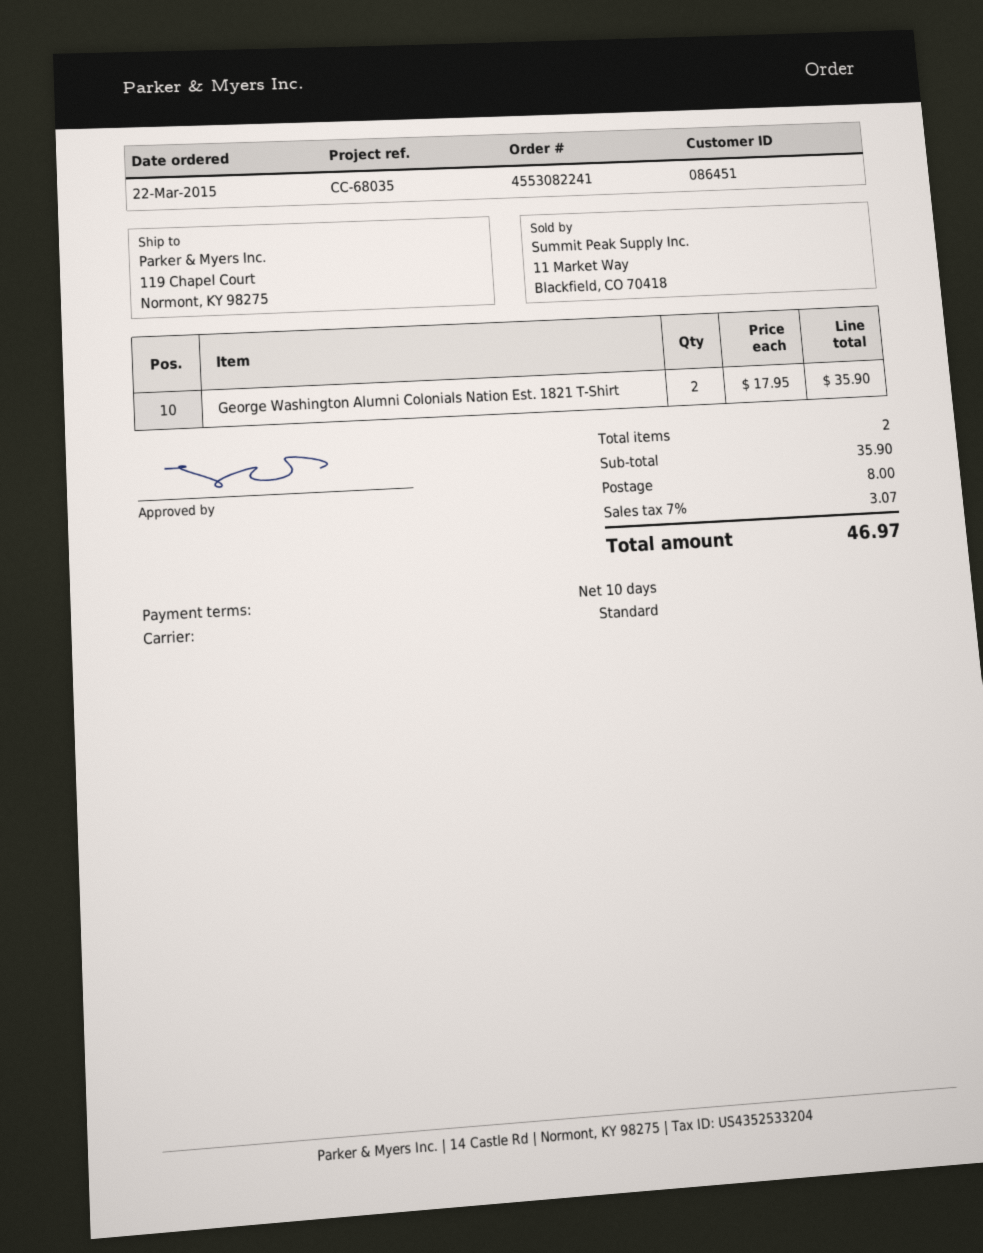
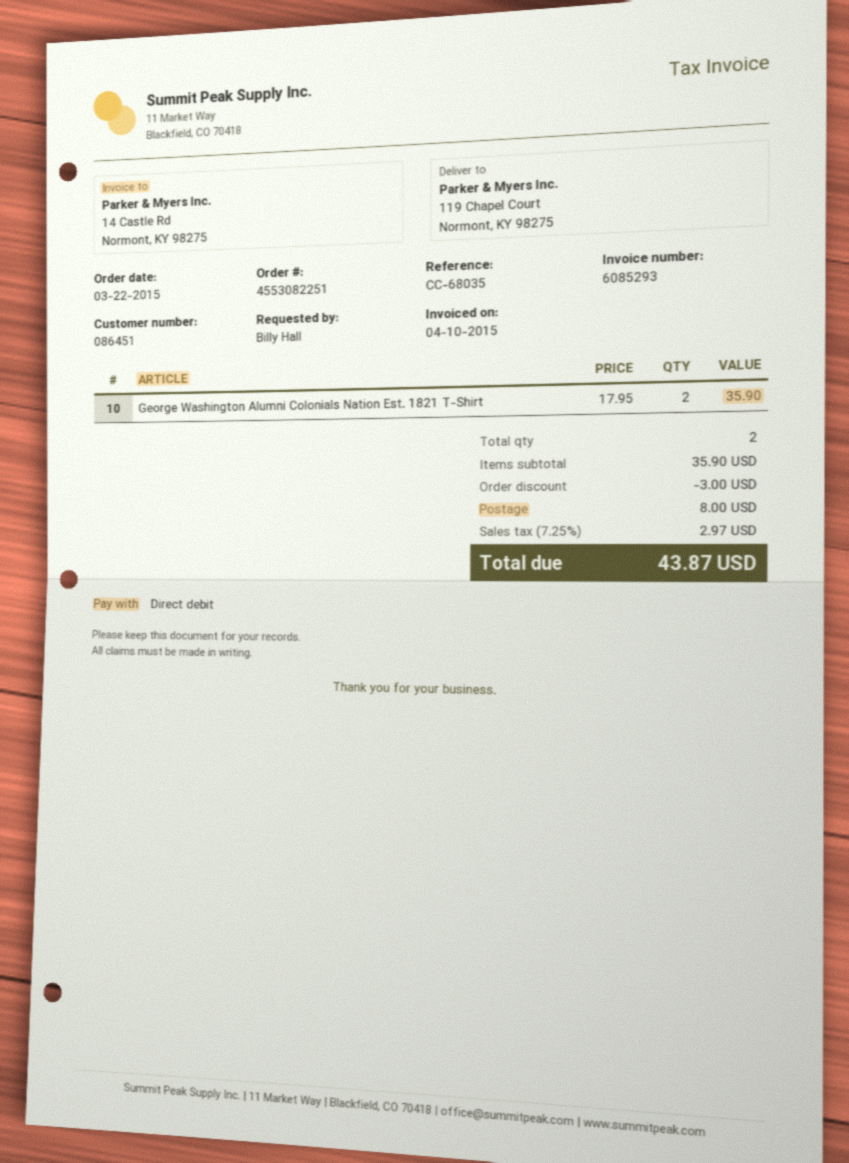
order number: 4553082241 -> 4553082251
discount: none -> 3.00
tax: 7% = 3.07 -> 7.25% = 2.97
total: 46.97 -> 43.87

